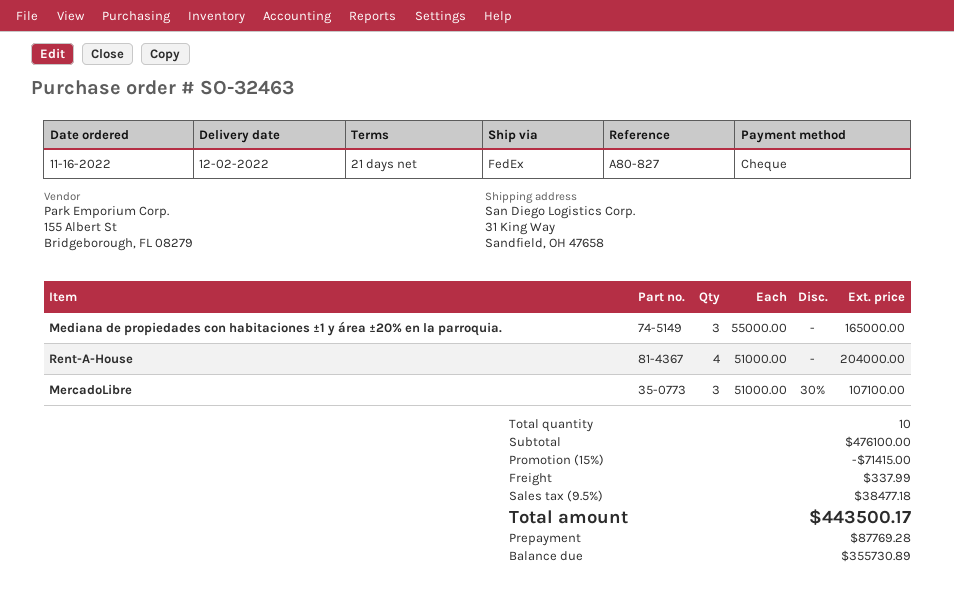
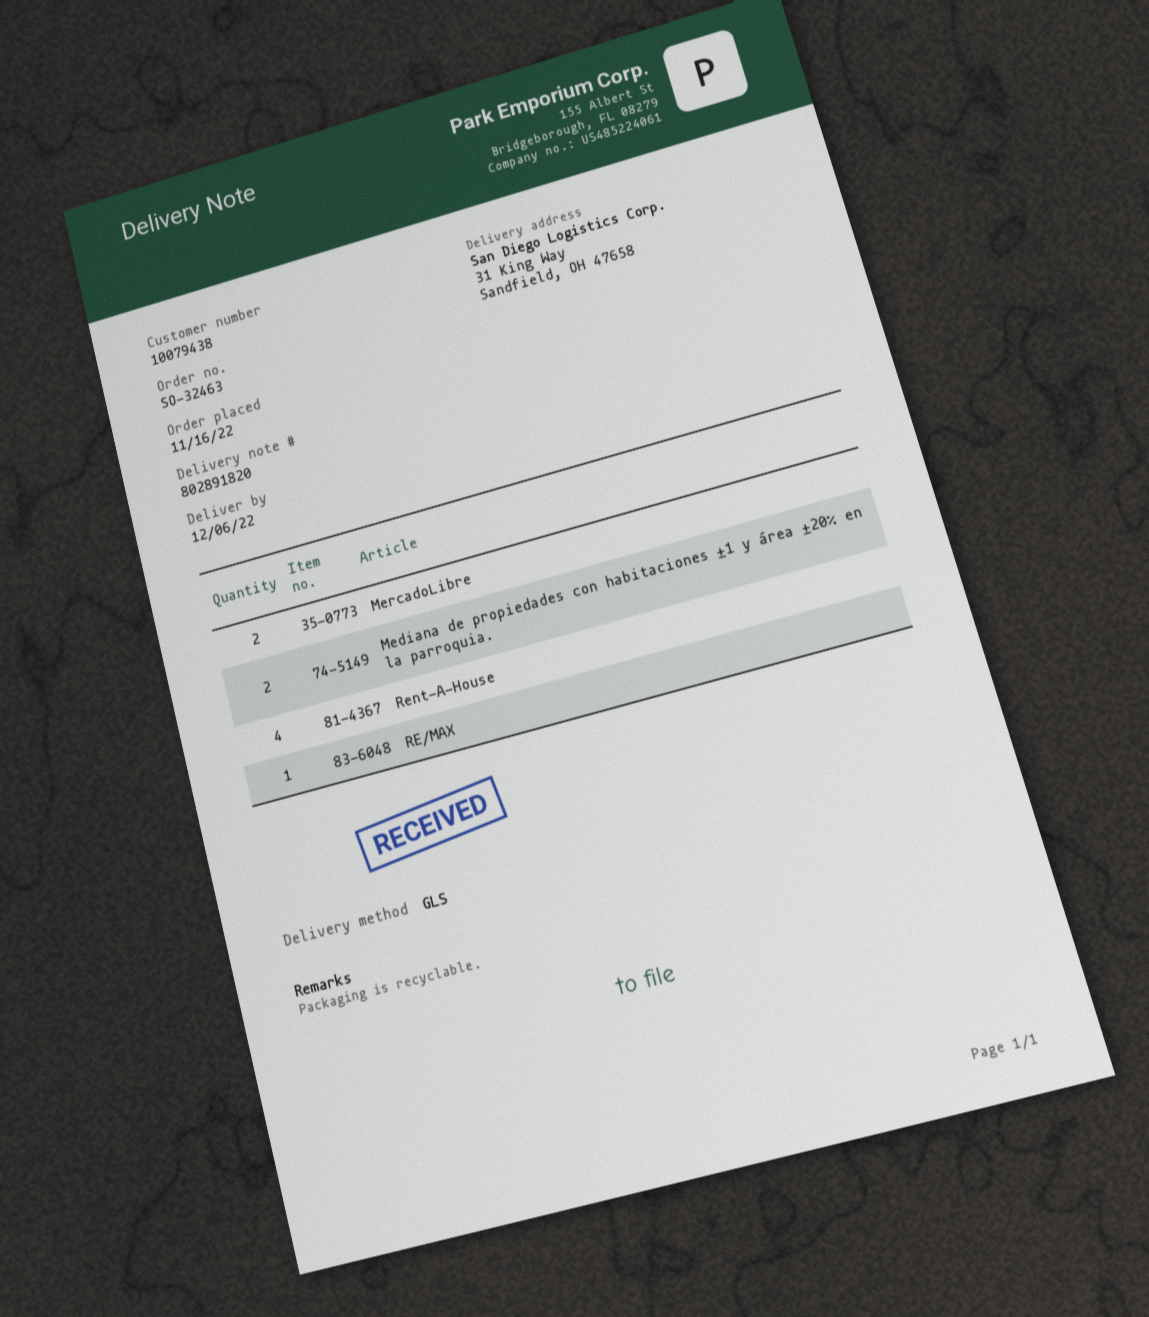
delivery date: 2022-12-02 -> 2022-12-06
shipping method: FedEx -> GLS
Mediana de propiedades con habitaciones ±1 y área ±20% en la parroquia.: 3 -> 2
MercadoLibre: 3 -> 2
RE/MAX: none -> 1

